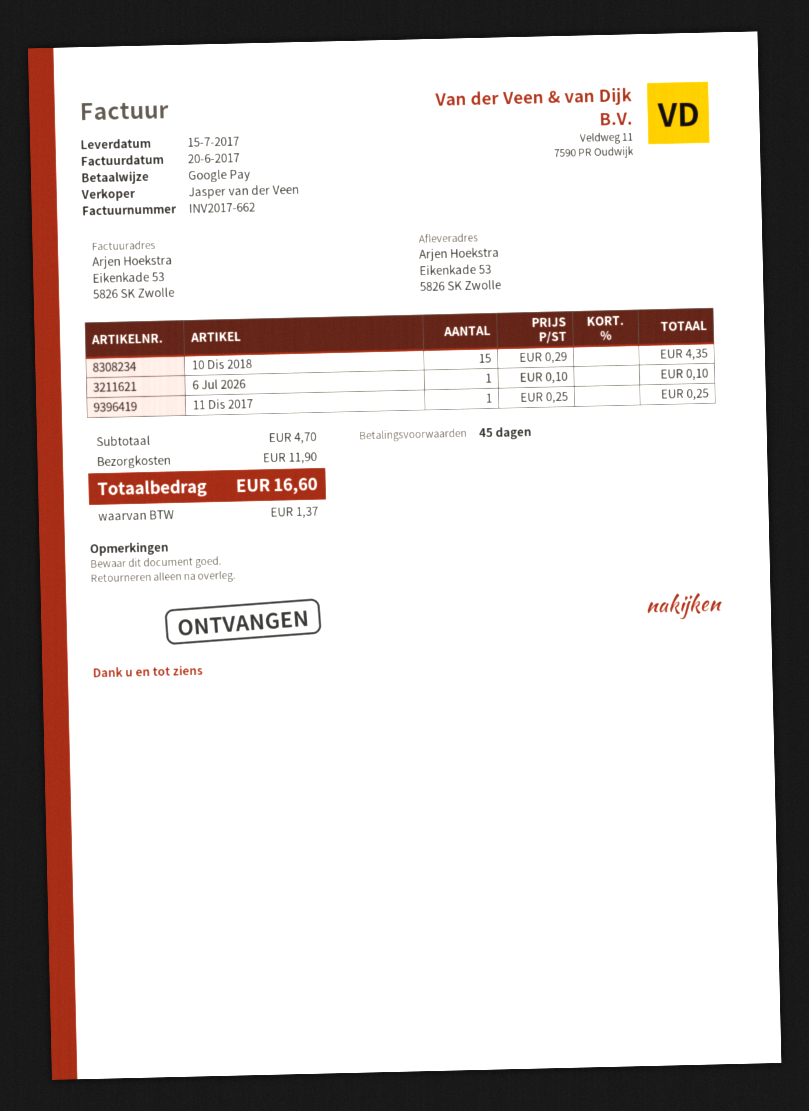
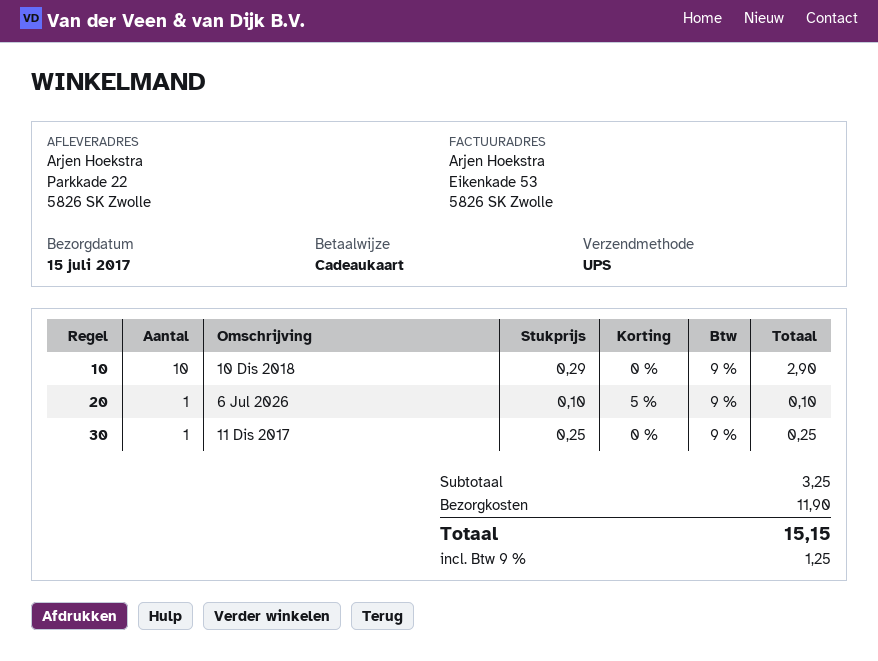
payment method: Google Pay -> gift card
ship to: Eikenkade 53, 5826 SK Zwolle -> Parkkade 22, 5826 SK Zwolle
10 Dis 2018: 15 x 0.29 = 4.35 -> 10 x 0.29 = 2.90
6 Jul 2026: 1 x 0.10 = 0.10 -> 1 x 0.10 - 5% = 0.10
subtotal: 4.70 -> 3.25
tax: 1.37 -> 1.25
total: 16.60 -> 15.15

